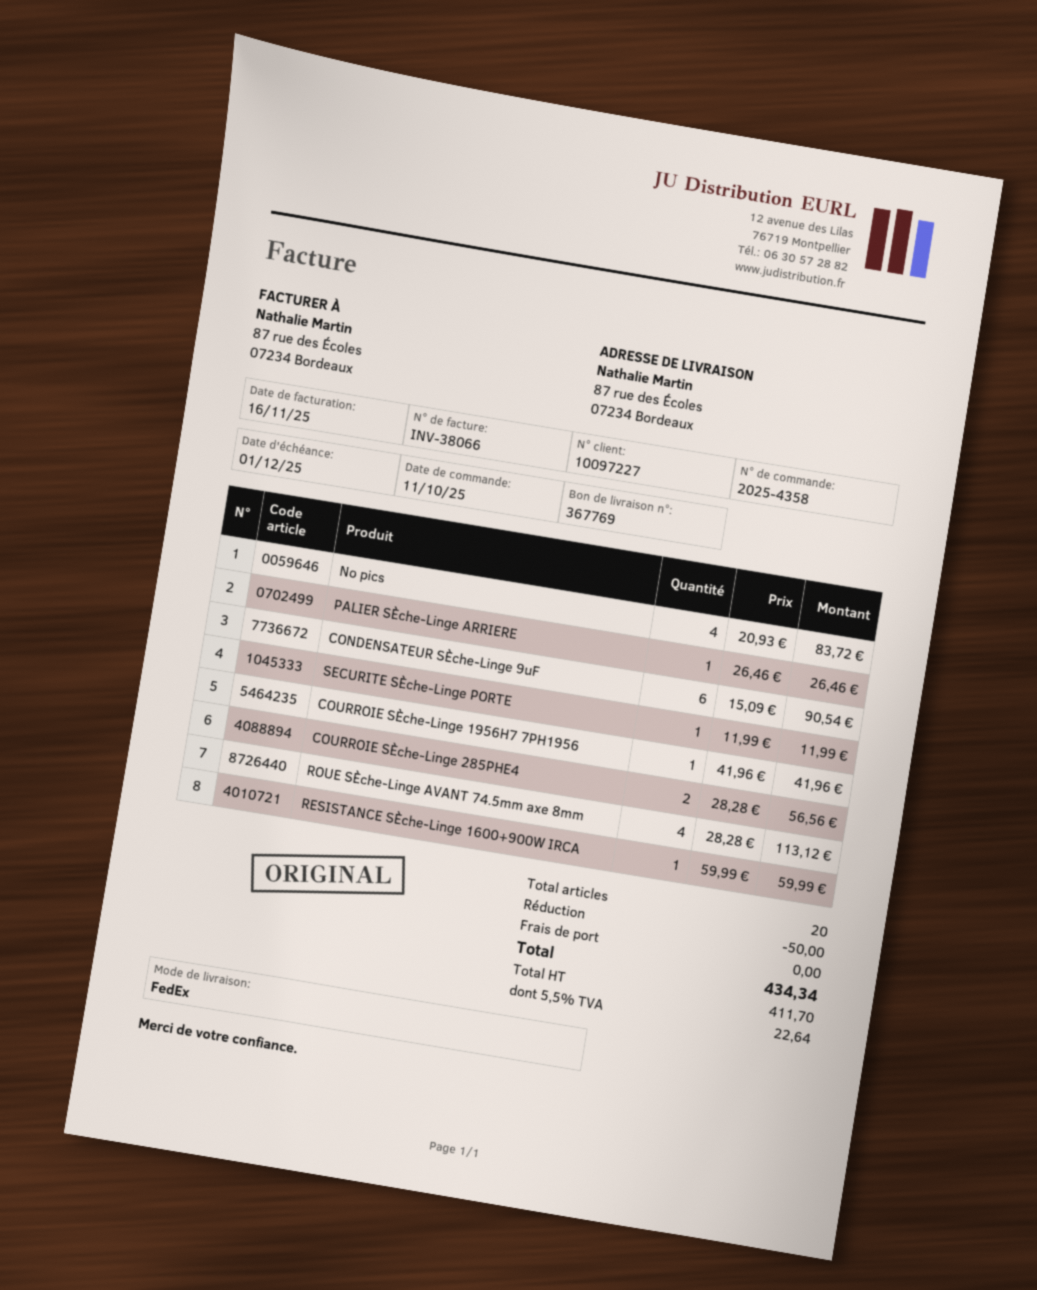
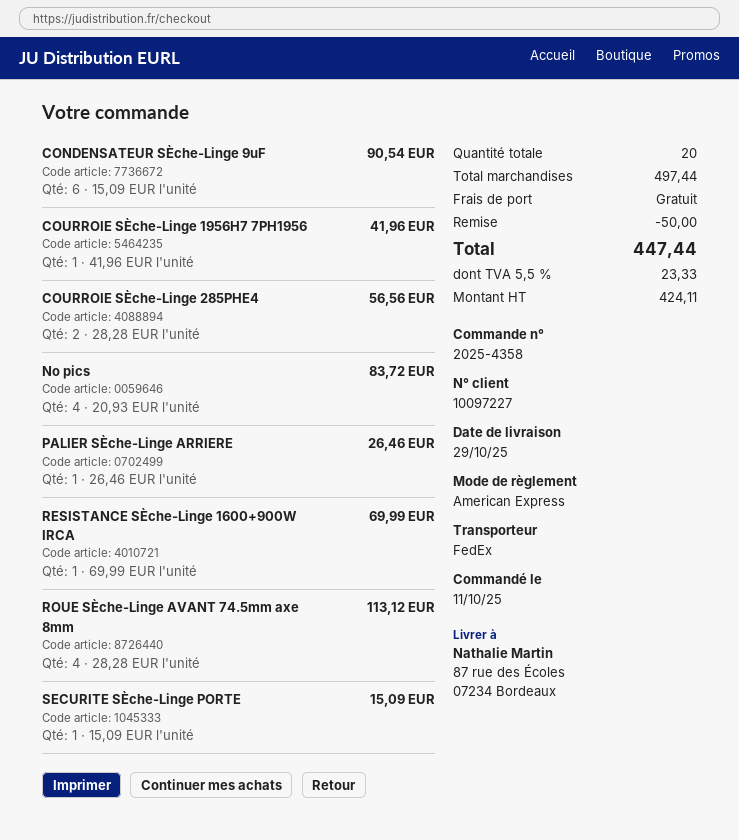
SECURITE SÈche-Linge PORTE: 1 x 11.99 = 11.99 -> 1 x 15.09 = 15.09
RESISTANCE SÈche-Linge 1600+900W IRCA: 1 x 59.99 = 59.99 -> 1 x 69.99 = 69.99
net: 411.70 -> 424.11
tax: 5.5% = 22.64 -> 5.5% = 23.33
total: 434.34 -> 447.44

